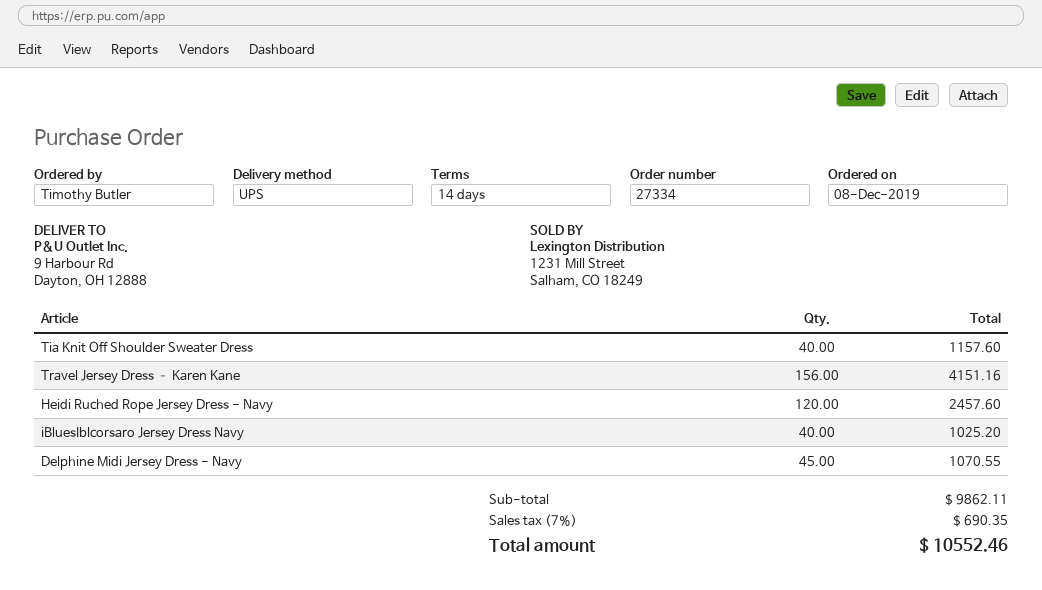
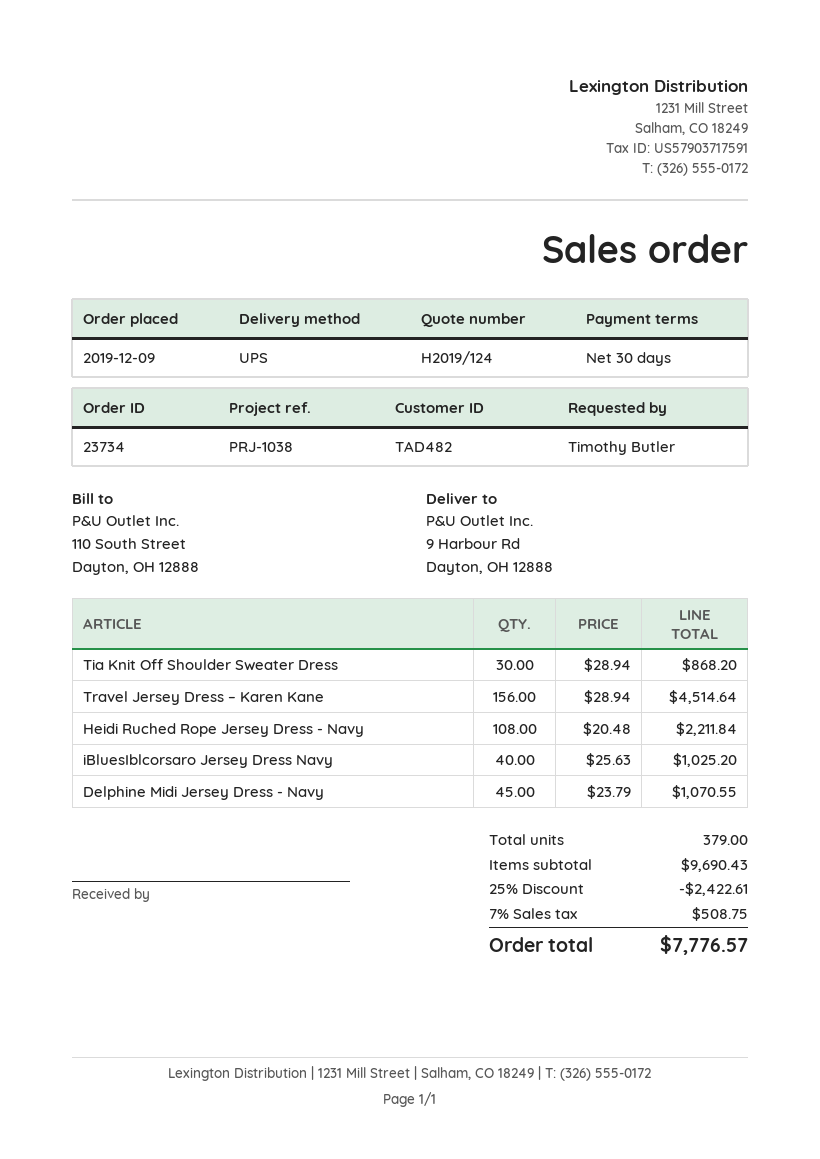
order number: 27334 -> 23734
order date: 2019-12-08 -> 2019-12-09
payment terms: 14 days -> 30 days
Tia Knit Off Shoulder Sweater Dress: 40 for 1157.60 -> 30 for 868.20
Travel Jersey Dress – Karen Kane: 156 for 4151.16 -> 156 for 4514.64
Heidi Ruched Rope Jersey Dress - Navy: 120 for 2457.60 -> 108 for 2211.84
subtotal: 9862.11 -> 9690.43
discount: none -> 25% = 2422.61
tax: 7% = 690.35 -> 7% = 508.75
total: 10552.46 -> 7776.57

